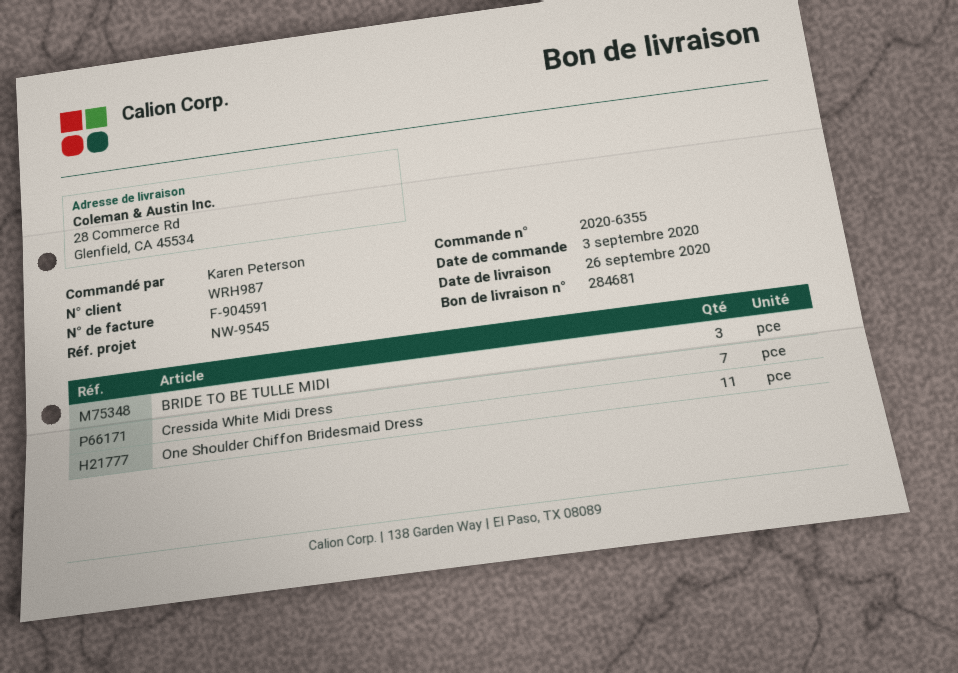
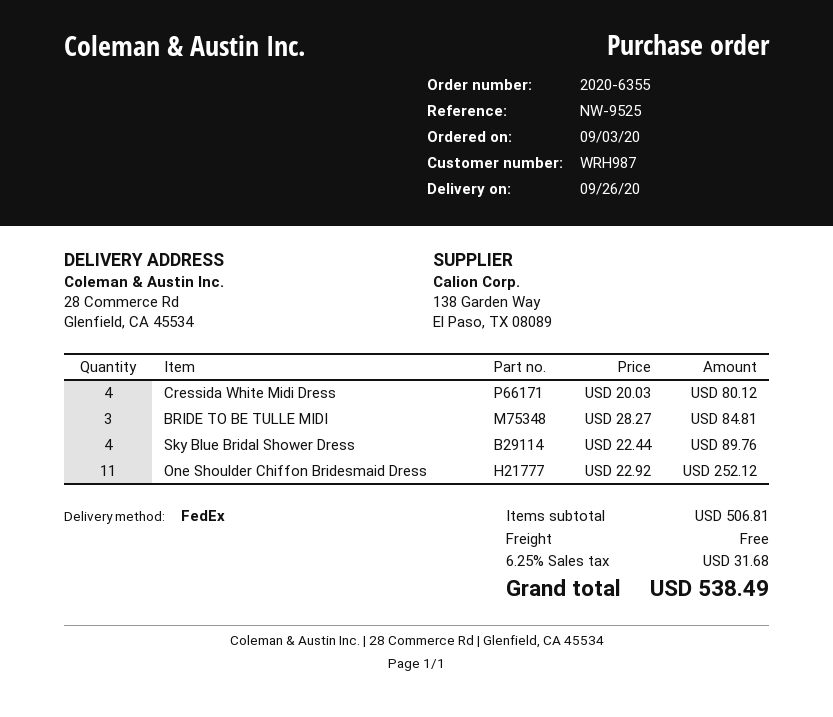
reference: NW-9545 -> NW-9525
Cressida White Midi Dress: 7 -> 4
Sky Blue Bridal Shower Dress: none -> 4

